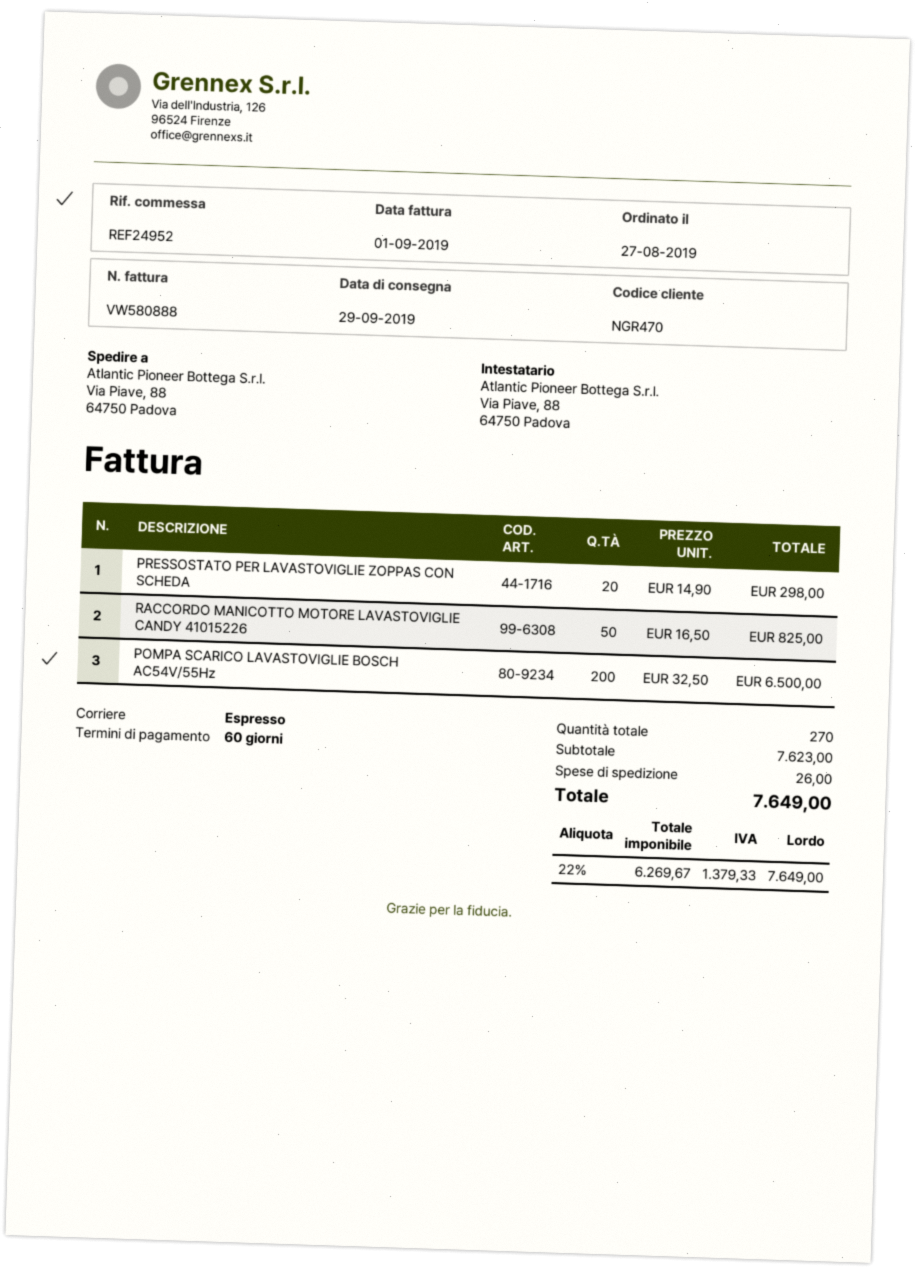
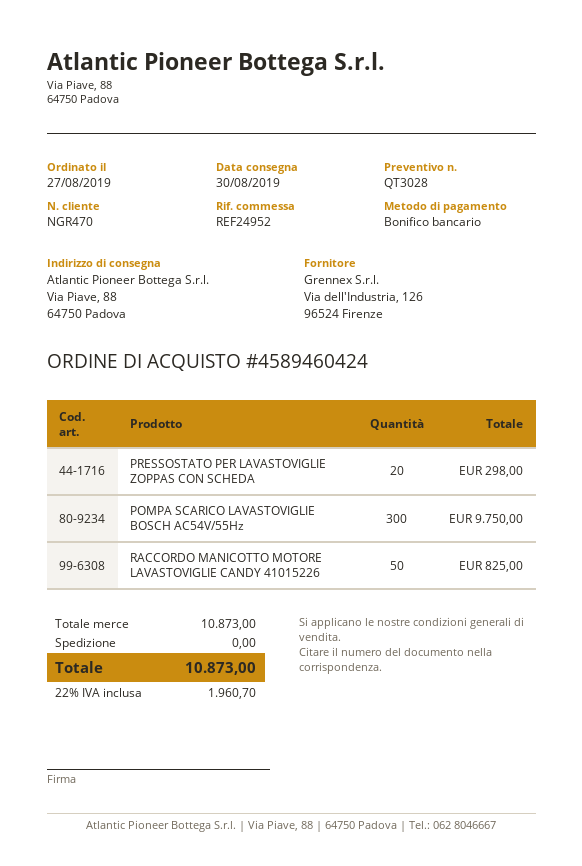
delivery date: 2019-09-29 -> 2019-08-30
POMPA SCARICO LAVASTOVIGLIE BOSCH AC54V/55Hz: 200 for 6500.00 -> 300 for 9750.00
subtotal: 7623.00 -> 10873.00
shipping: 26.00 -> 0.00
tax: 22% = 1379.33 -> 22% = 1960.70
total: 7649.00 -> 10873.00

